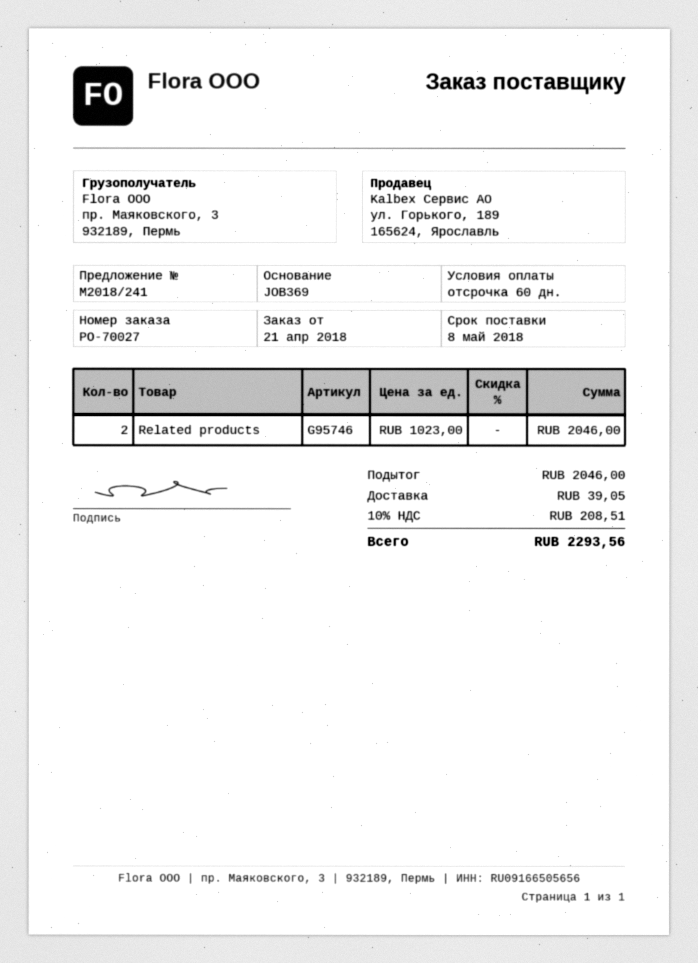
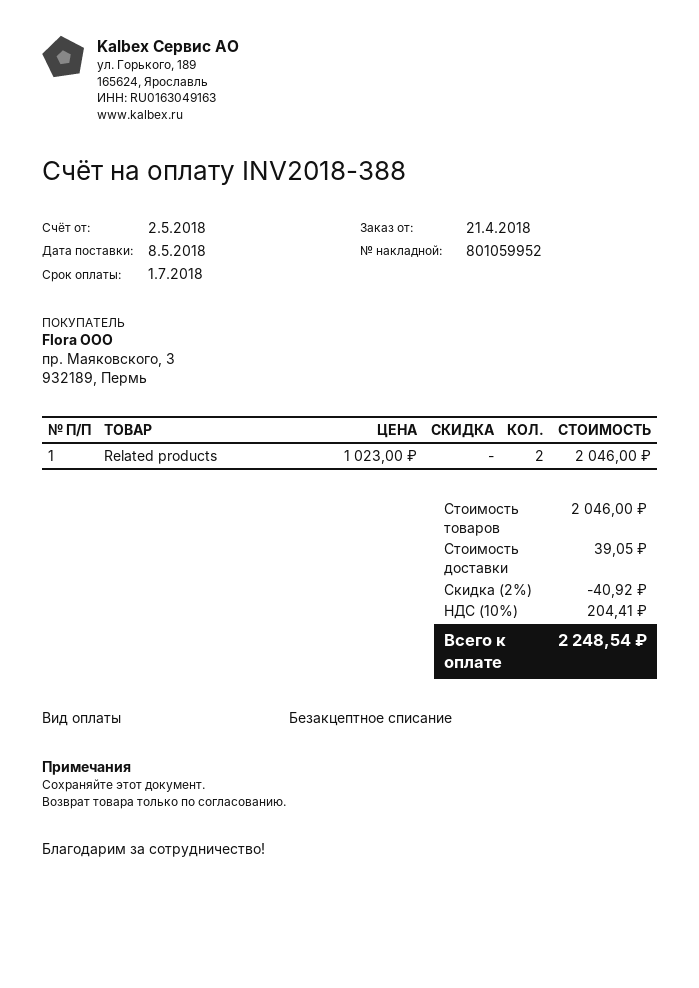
discount: none -> 2% = 40.92
tax: 10% = 208.51 -> 10% = 204.41
total: 2293.56 -> 2248.54

